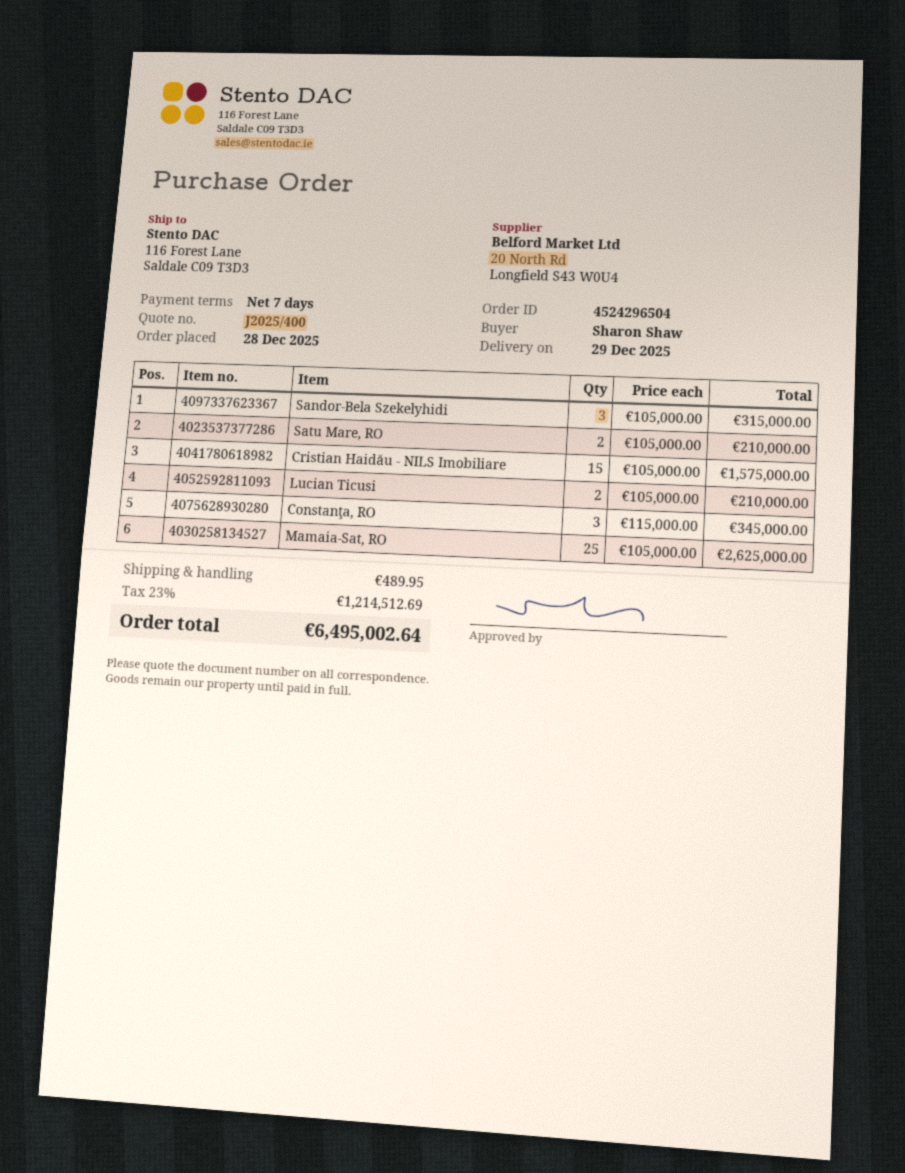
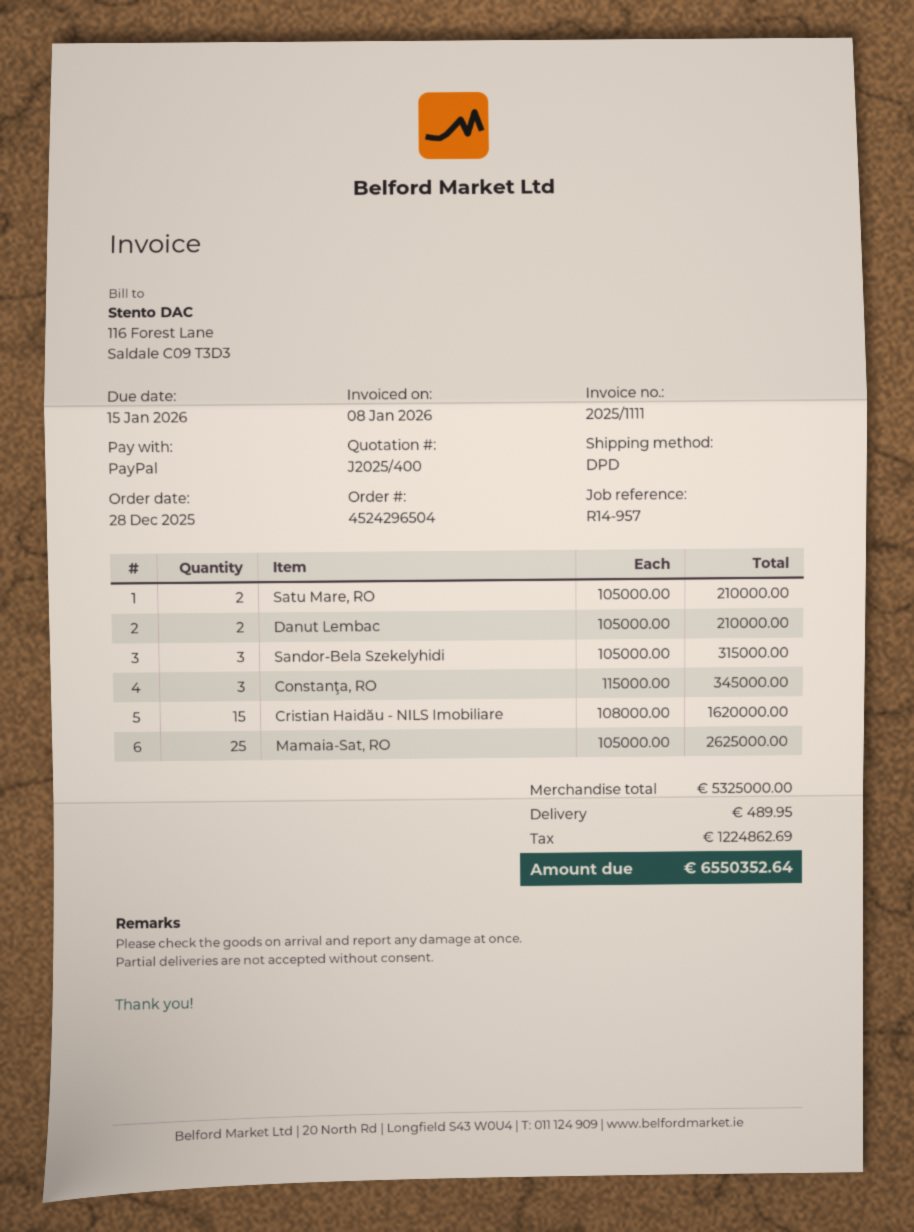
Cristian Haidău - NILS Imobiliare: 15 x 105000.00 = 1575000.00 -> 15 x 108000.00 = 1620000.00
Lucian Ticusi: 2 x 105000.00 = 210000.00 -> none
Danut Lembac: none -> 2 x 105000.00 = 210000.00
tax: 1214512.69 -> 1224862.69
total: 6495002.64 -> 6550352.64

